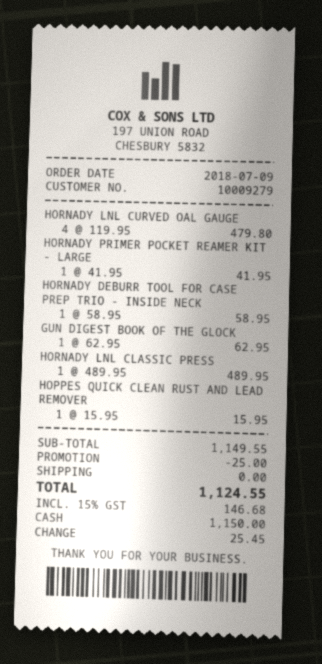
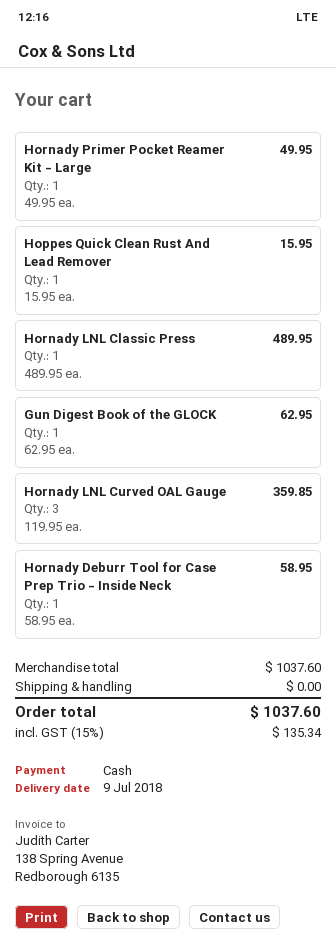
HORNADY LNL CURVED OAL GAUGE: 4 x 119.95 = 479.80 -> 3 x 119.95 = 359.85
HORNADY PRIMER POCKET REAMER KIT - LARGE: 1 x 41.95 = 41.95 -> 1 x 49.95 = 49.95
subtotal: 1149.55 -> 1037.60
discount: 25.00 -> none
tax: 15% = 146.68 -> 15% = 135.34
total: 1124.55 -> 1037.60

